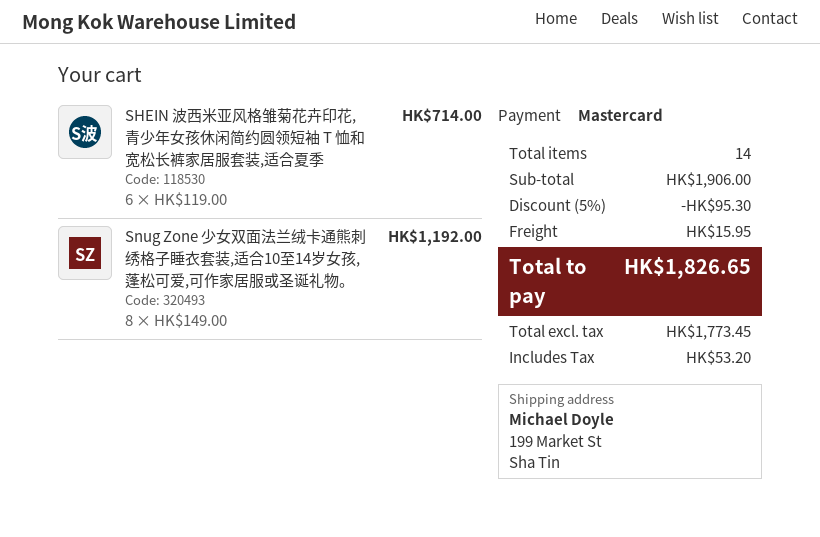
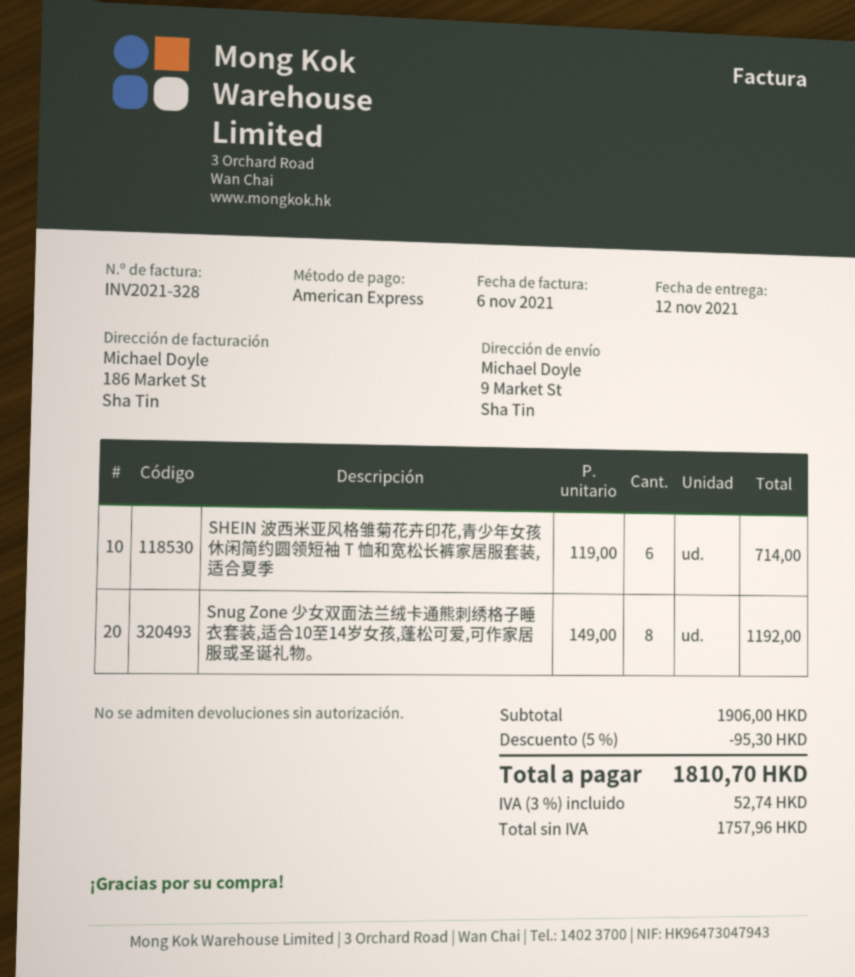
payment method: Mastercard -> American Express
ship to: 199 Market St, Sha Tin -> 9 Market St, Sha Tin
shipping: 15.95 -> none
net: 1773.45 -> 1757.96
tax: 53.20 -> 52.74
total: 1826.65 -> 1810.70

